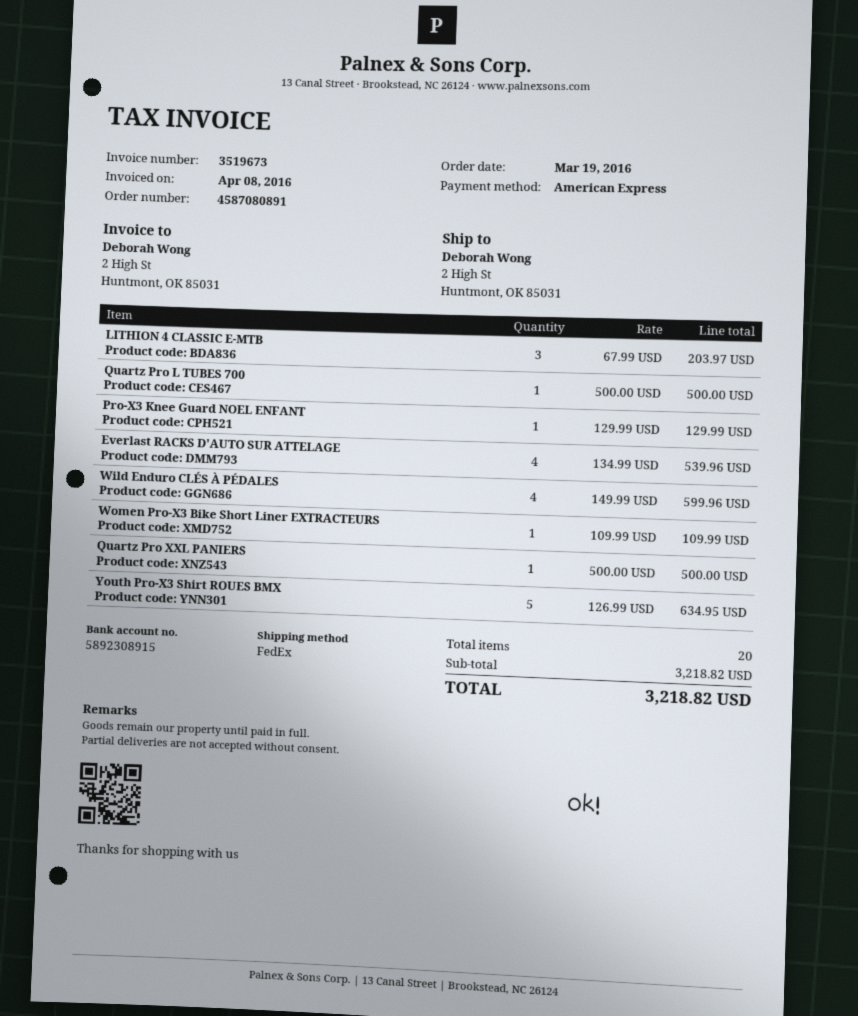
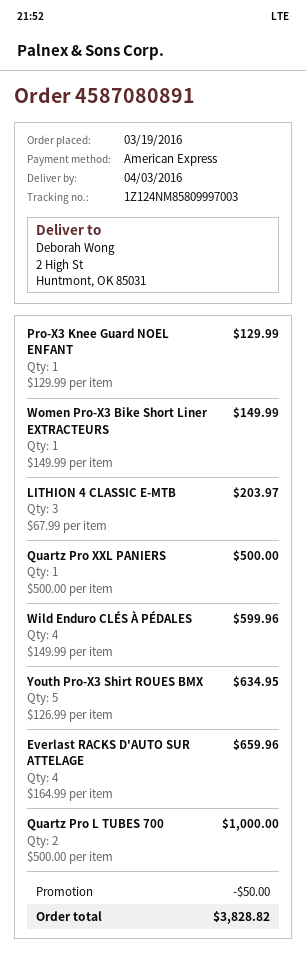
Quartz Pro L TUBES 700: 1 x 500.00 = 500.00 -> 2 x 500.00 = 1000.00
Everlast RACKS D'AUTO SUR ATTELAGE: 4 x 134.99 = 539.96 -> 4 x 164.99 = 659.96
Women Pro-X3 Bike Short Liner EXTRACTEURS: 1 x 109.99 = 109.99 -> 1 x 149.99 = 149.99
discount: none -> 50.00
total: 3218.82 -> 3828.82

